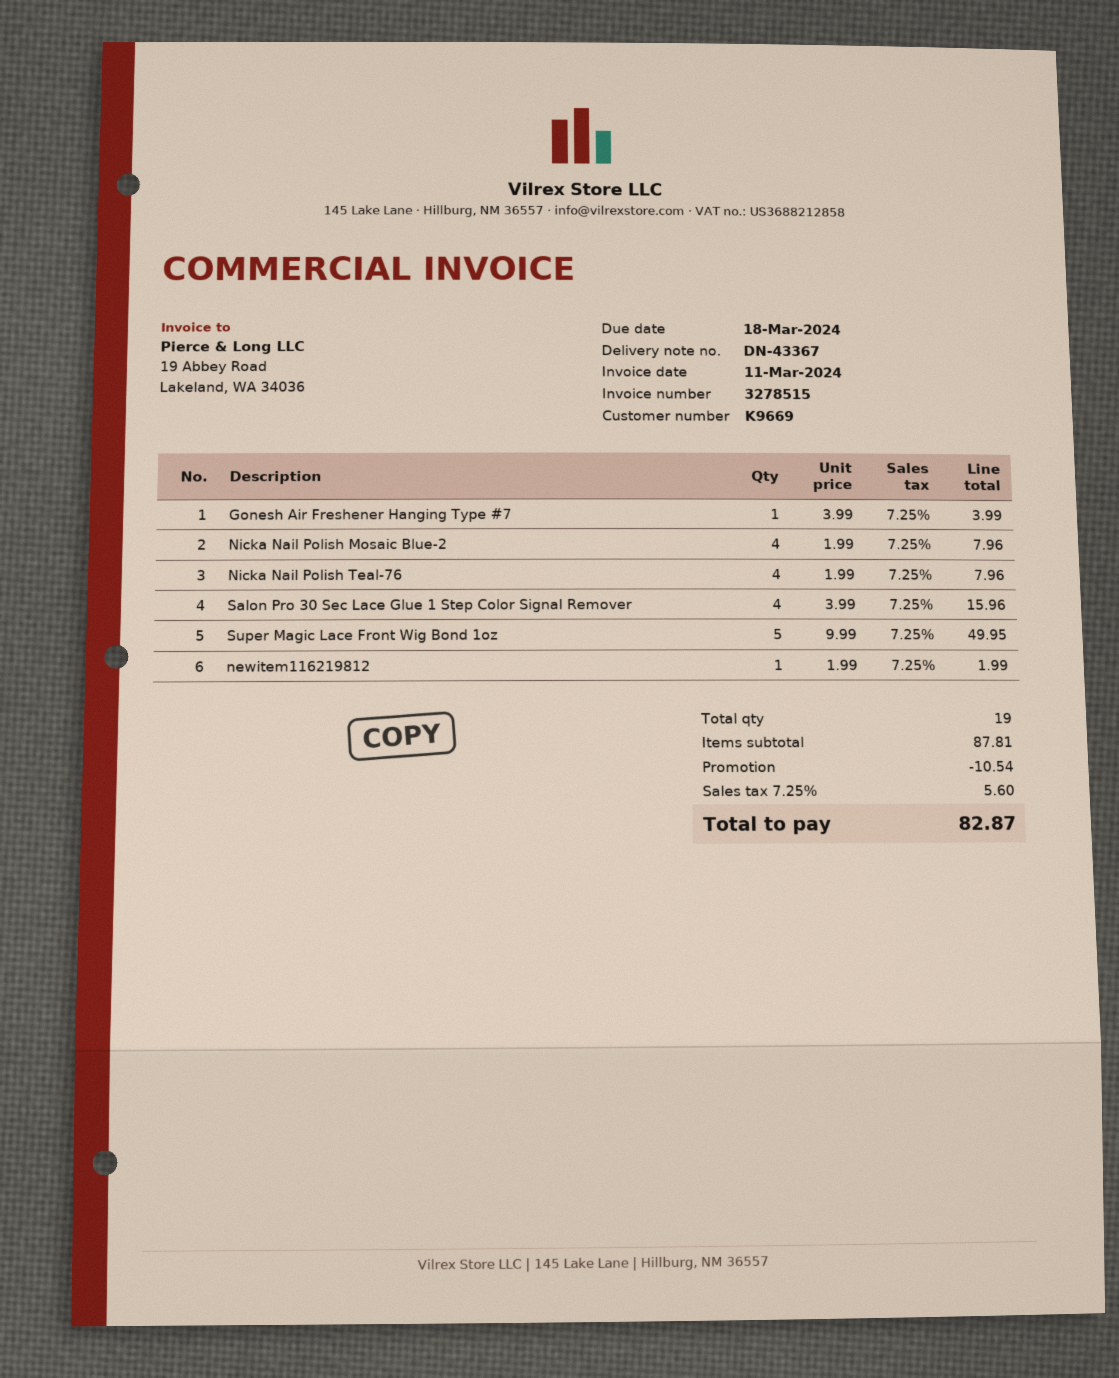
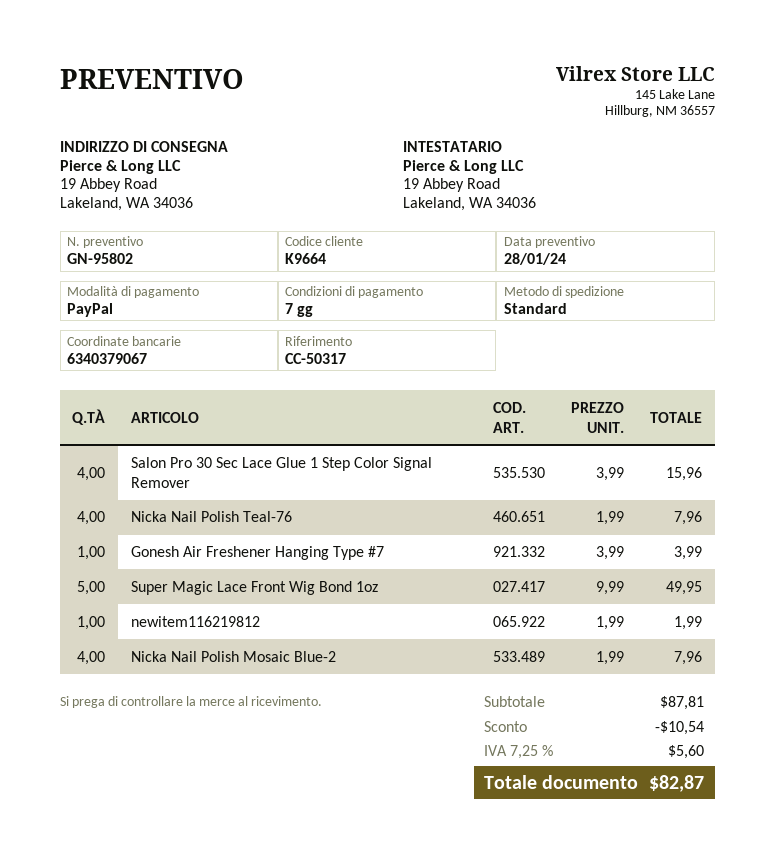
customer number: K9669 -> K9664

